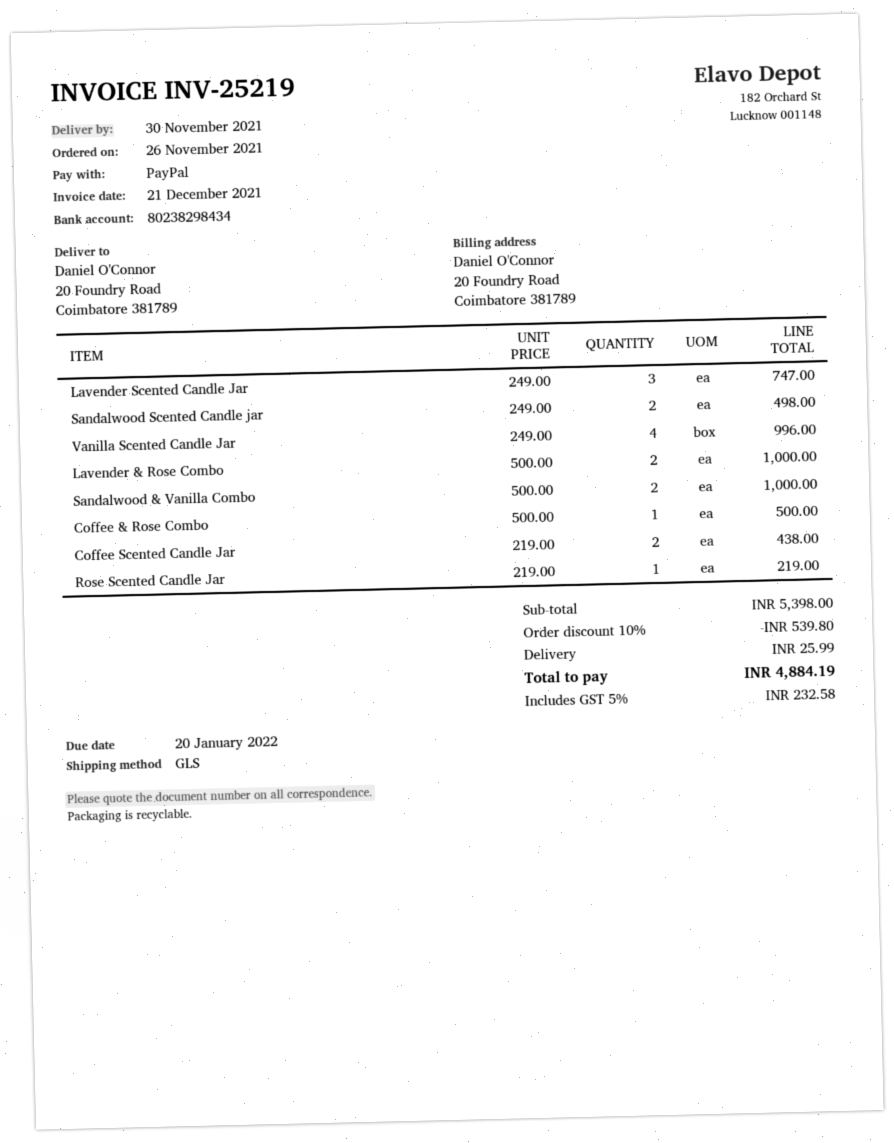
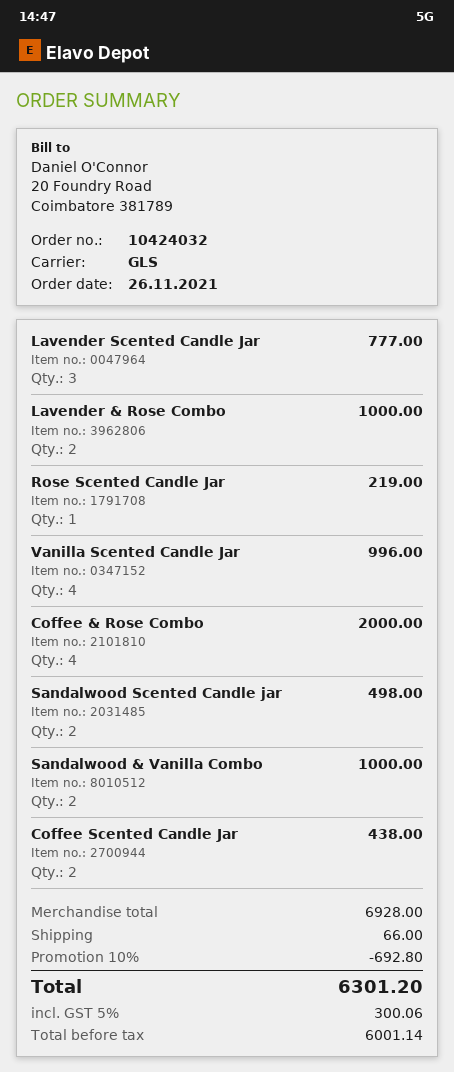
Lavender Scented Candle Jar: 3 for 747.00 -> 3 for 777.00
Coffee & Rose Combo: 1 for 500.00 -> 4 for 2000.00
subtotal: 5398.00 -> 6928.00
discount: 10% = 539.80 -> 10% = 692.80
shipping: 25.99 -> 66.00
tax: 5% = 232.58 -> 5% = 300.06
total: 4884.19 -> 6301.20

